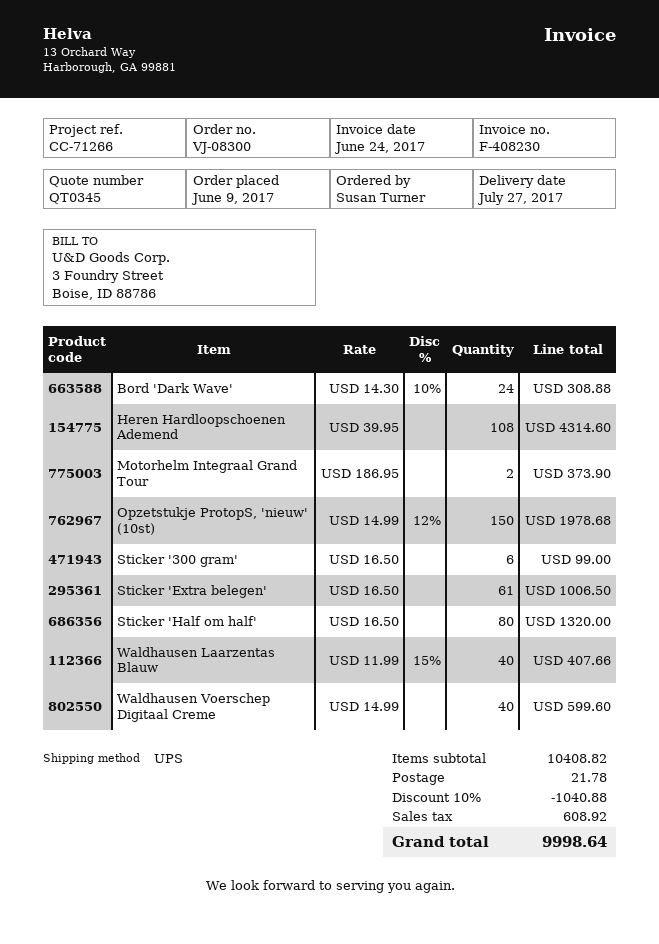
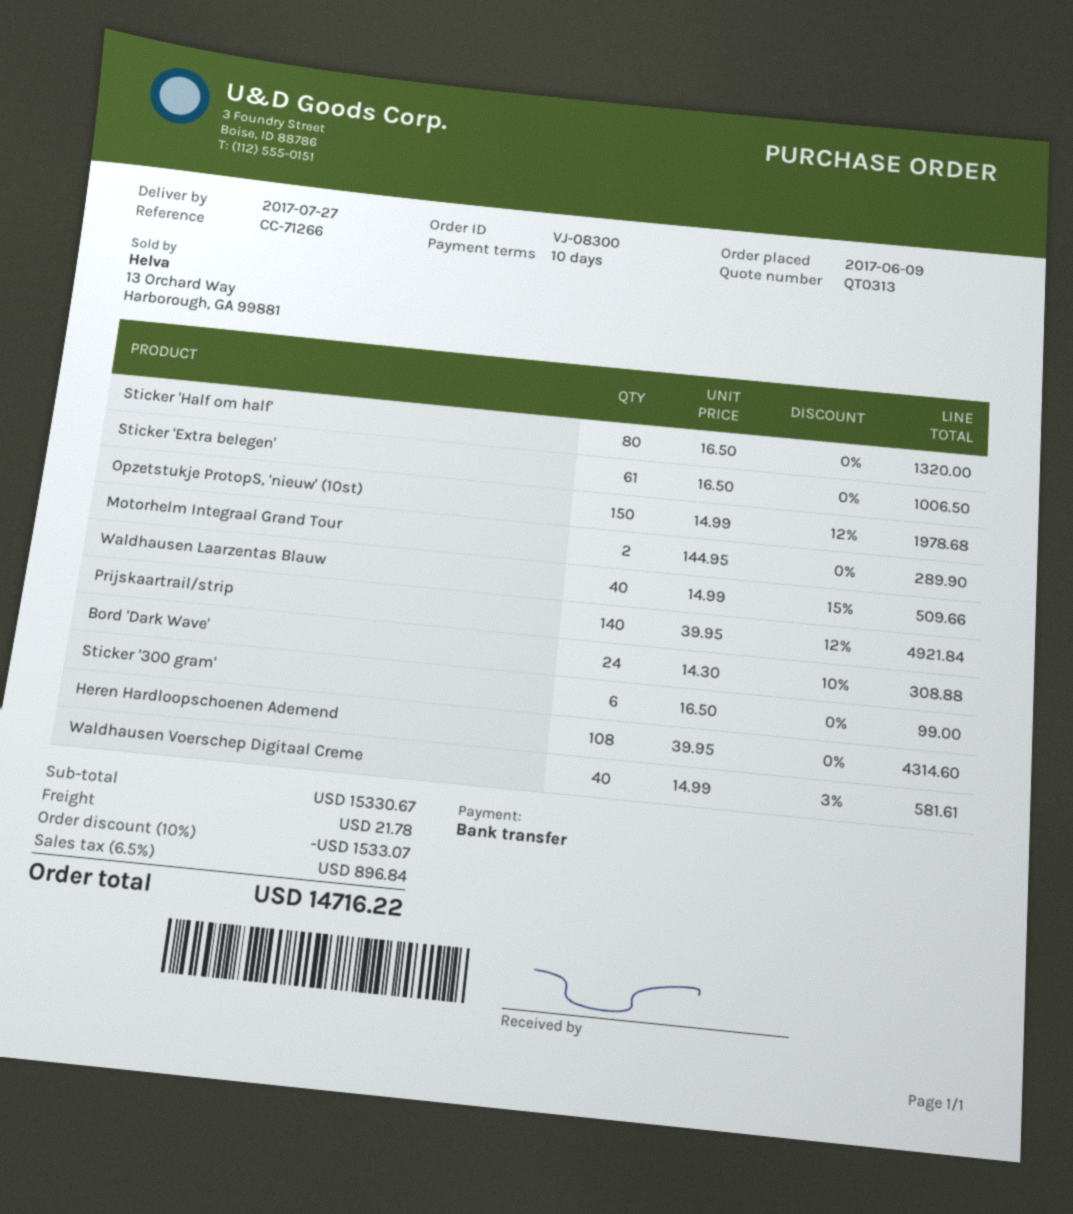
quote number: QT0345 -> QT0313
Motorhelm Integraal Grand Tour: 2 x 186.95 = 373.90 -> 2 x 144.95 = 289.90
Waldhausen Laarzentas Blauw: 40 x 11.99 - 15% = 407.66 -> 40 x 14.99 - 15% = 509.66
Waldhausen Voerschep Digitaal Creme: 40 x 14.99 = 599.60 -> 40 x 14.99 - 3% = 581.61
Prijskaartrail/strip: none -> 140 x 39.95 - 12% = 4921.84
subtotal: 10408.82 -> 15330.67
discount: 10% = 1040.88 -> 10% = 1533.07
tax: 608.92 -> 896.84
total: 9998.64 -> 14716.22

